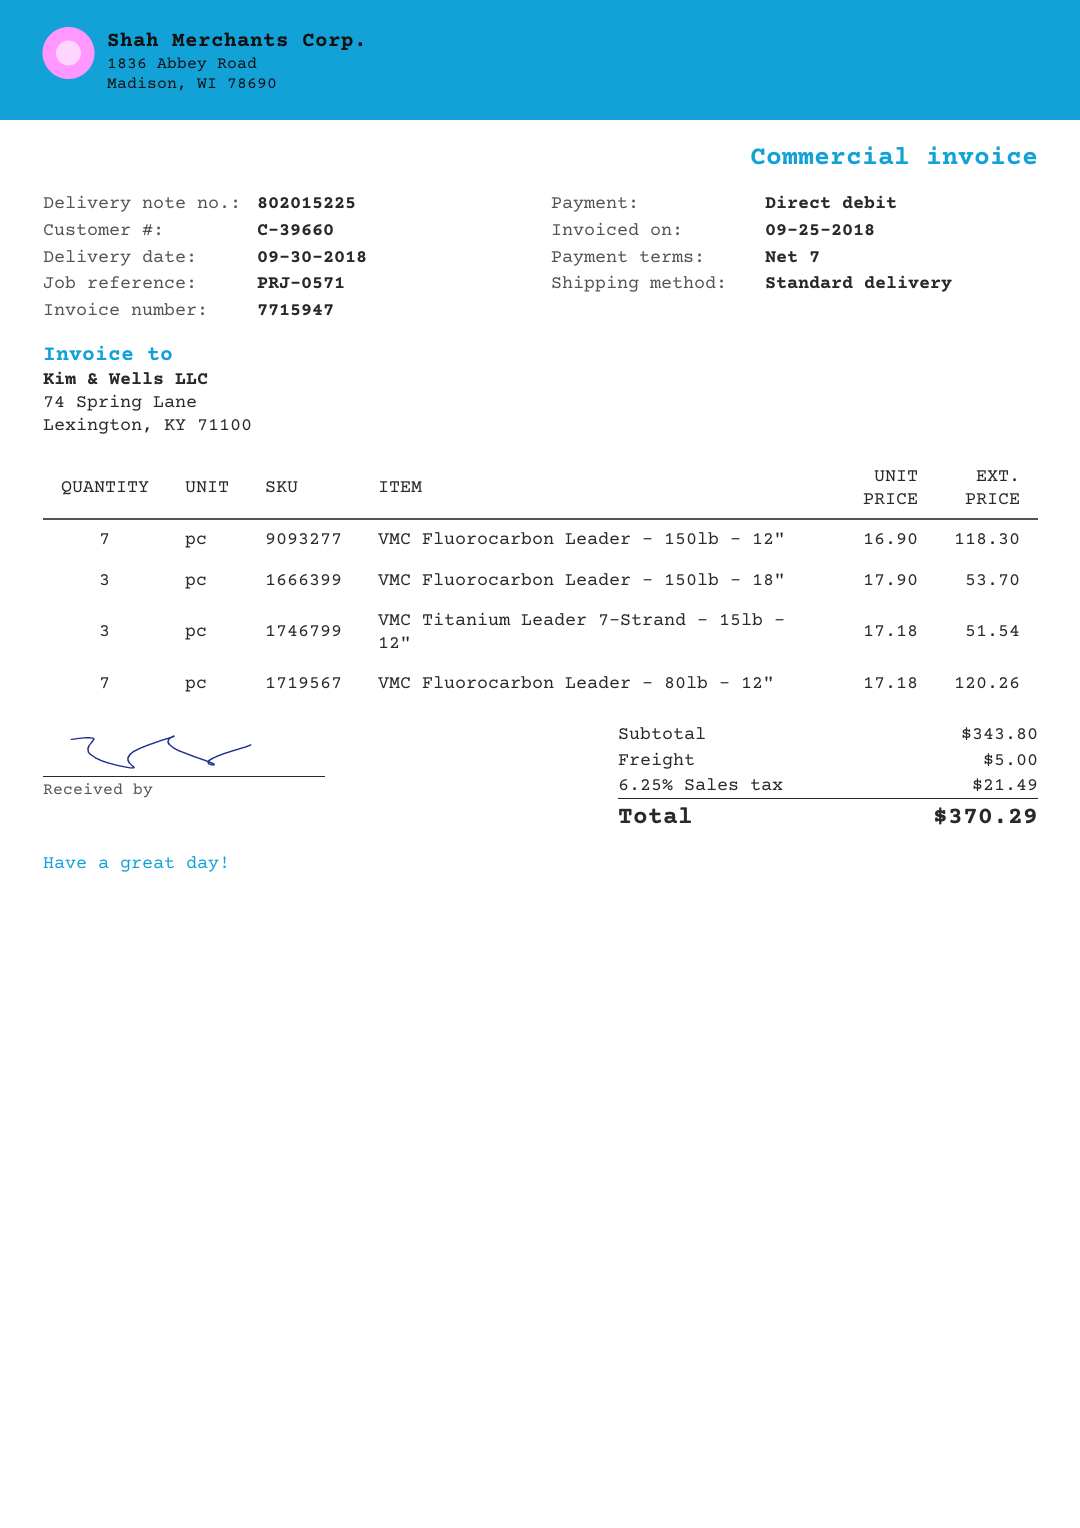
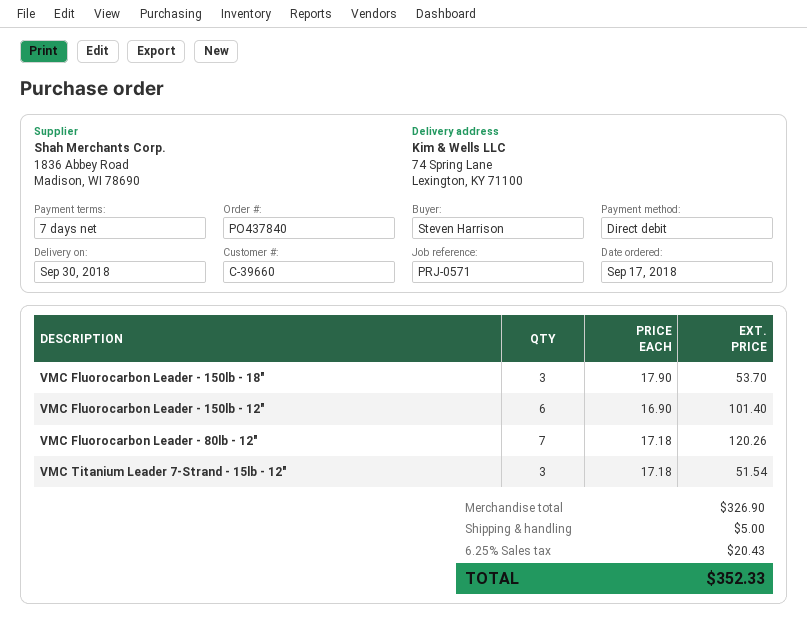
VMC Fluorocarbon Leader - 150lb - 12": 7 x 16.90 = 118.30 -> 6 x 16.90 = 101.40
subtotal: 343.80 -> 326.90
tax: 6.25% = 21.49 -> 6.25% = 20.43
total: 370.29 -> 352.33

